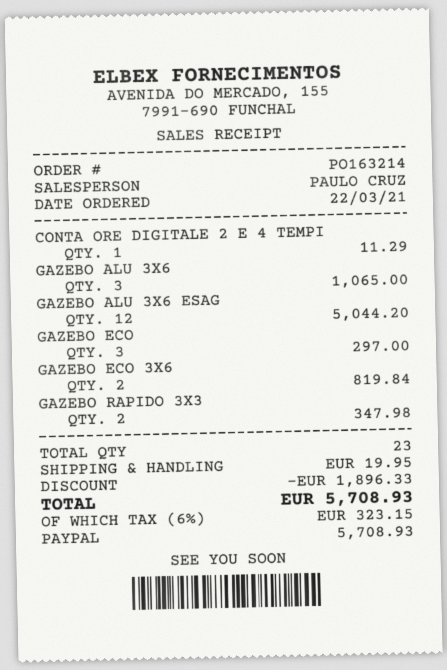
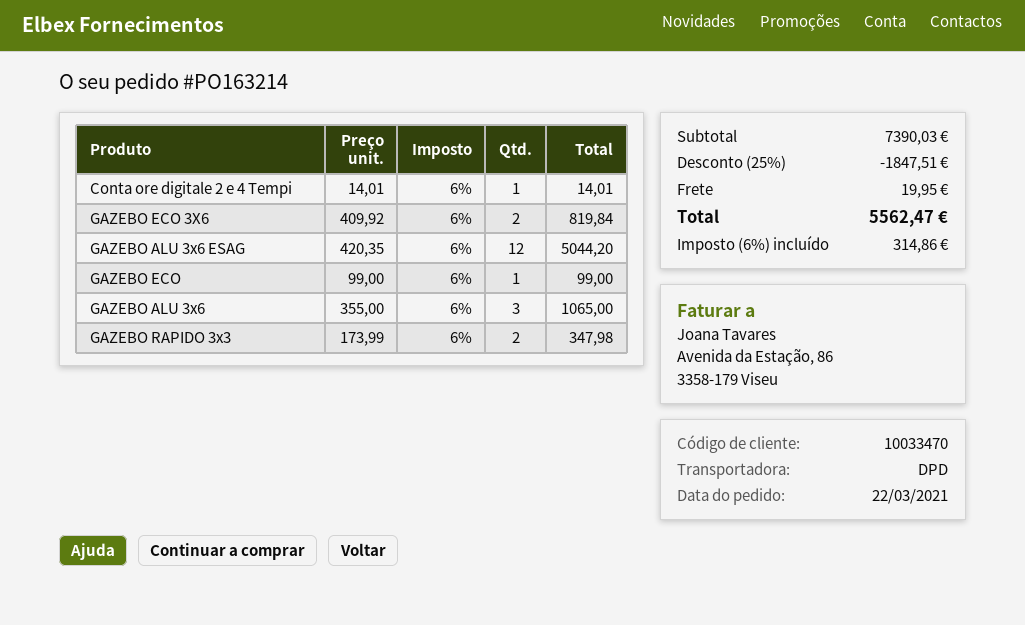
CONTA ORE DIGITALE 2 E 4 TEMPI: 1 for 11.29 -> 1 for 14.01
GAZEBO ECO: 3 for 297.00 -> 1 for 99.00
discount: 1896.33 -> 1847.51
tax: 6% = 323.15 -> 6% = 314.86
total: 5708.93 -> 5562.47

